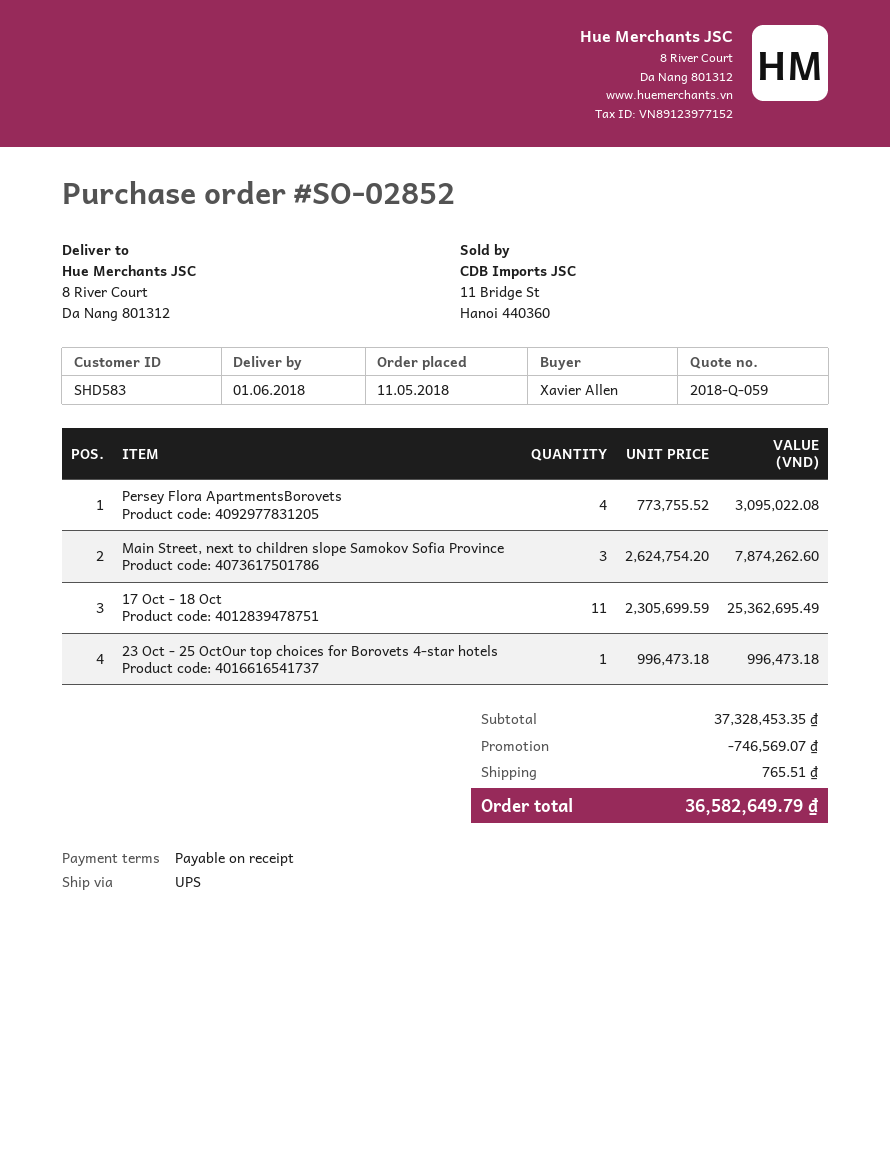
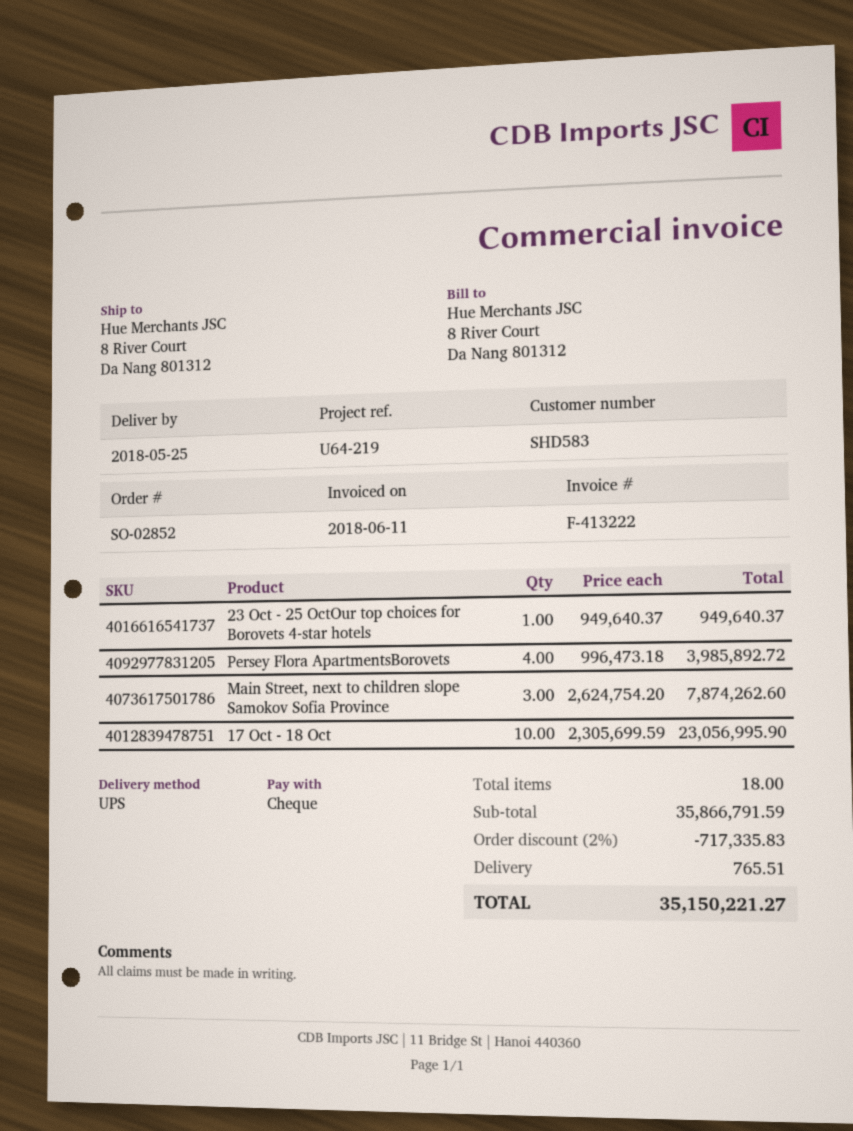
delivery date: 2018-06-01 -> 2018-05-25
Persey Flora ApartmentsBorovets: 4 x 773755.52 = 3095022.08 -> 4 x 996473.18 = 3985892.72
17 Oct - 18 Oct: 11 x 2305699.59 = 25362695.49 -> 10 x 2305699.59 = 23056995.90
23 Oct - 25 OctOur top choices for Borovets 4-star hotels: 1 x 996473.18 = 996473.18 -> 1 x 949640.37 = 949640.37
subtotal: 37328453.35 -> 35866791.59
discount: 746569.07 -> 717335.83
total: 36582649.79 -> 35150221.27

